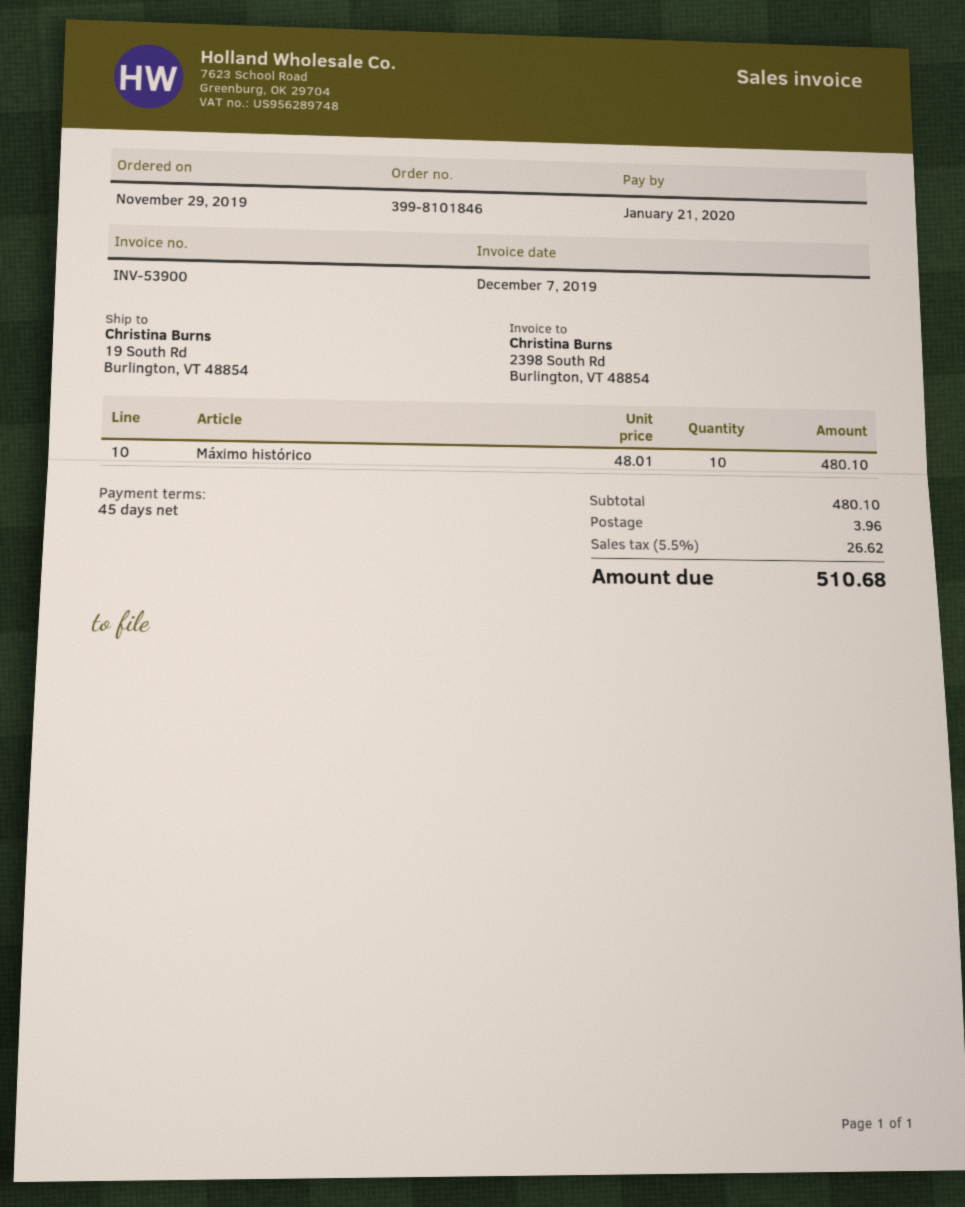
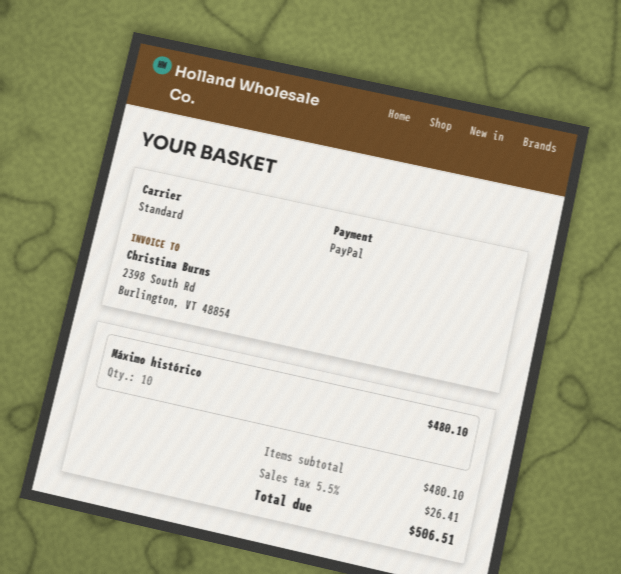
shipping: 3.96 -> none
tax: 5.5% = 26.62 -> 5.5% = 26.41
total: 510.68 -> 506.51

